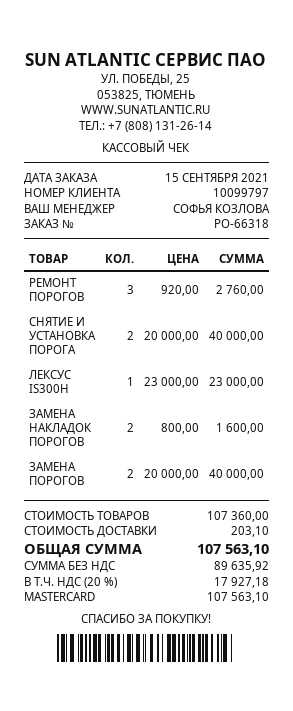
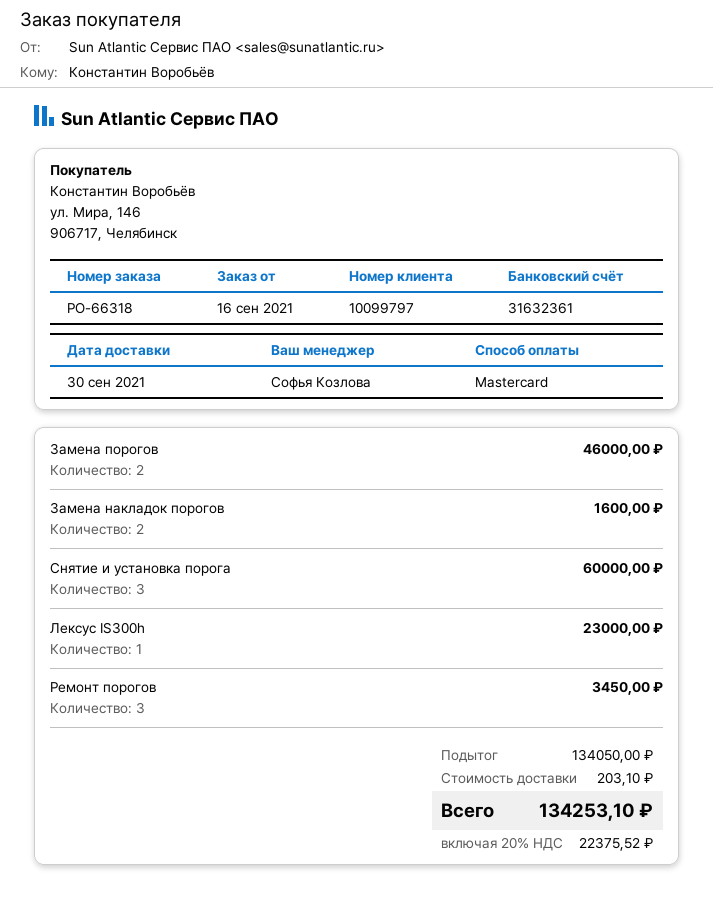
order date: 2021-09-15 -> 2021-09-16
РЕМОНТ ПОРОГОВ: 3 for 2760.00 -> 3 for 3450.00
СНЯТИЕ И УСТАНОВКА ПОРОГА: 2 for 40000.00 -> 3 for 60000.00
ЗАМЕНА ПОРОГОВ: 2 for 40000.00 -> 2 for 46000.00
subtotal: 107360.00 -> 134050.00
tax: 20% = 17927.18 -> 20% = 22375.52
total: 107563.10 -> 134253.10

